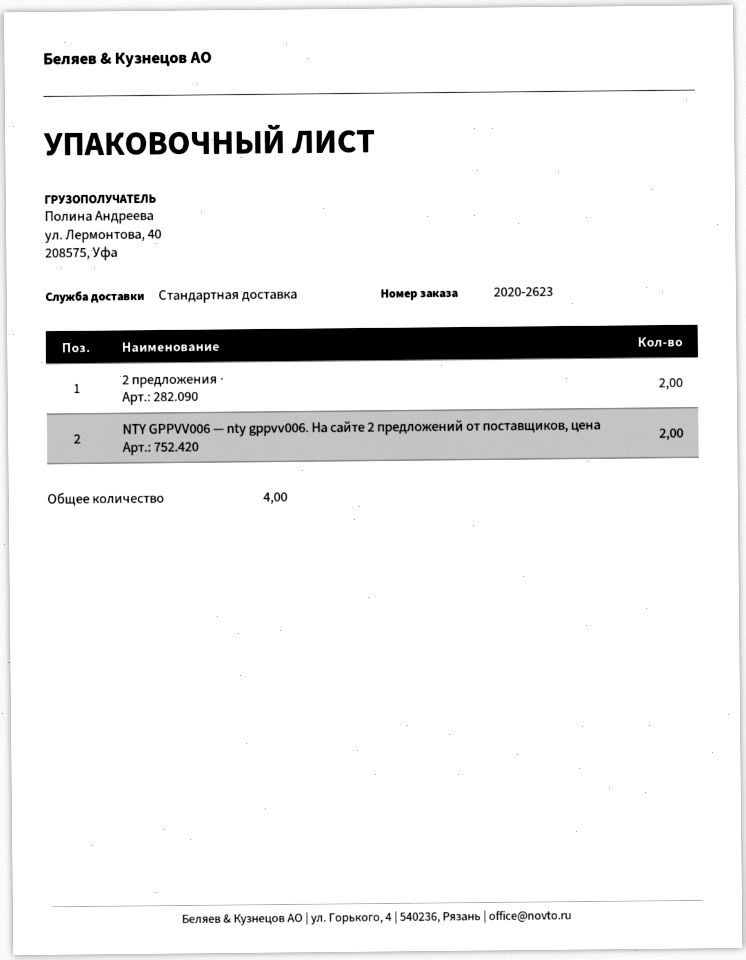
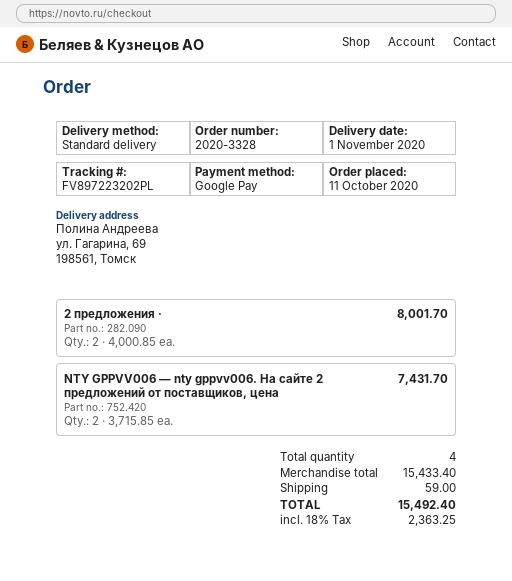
order number: 2020-2623 -> 2020-3328
ship to: ул. Лермонтова, 40, 208575, Уфа -> ул. Гагарина, 69, 198561, Томск

